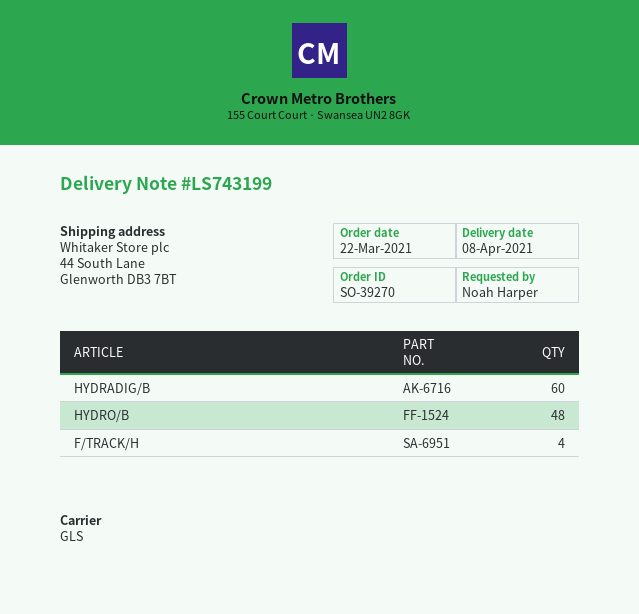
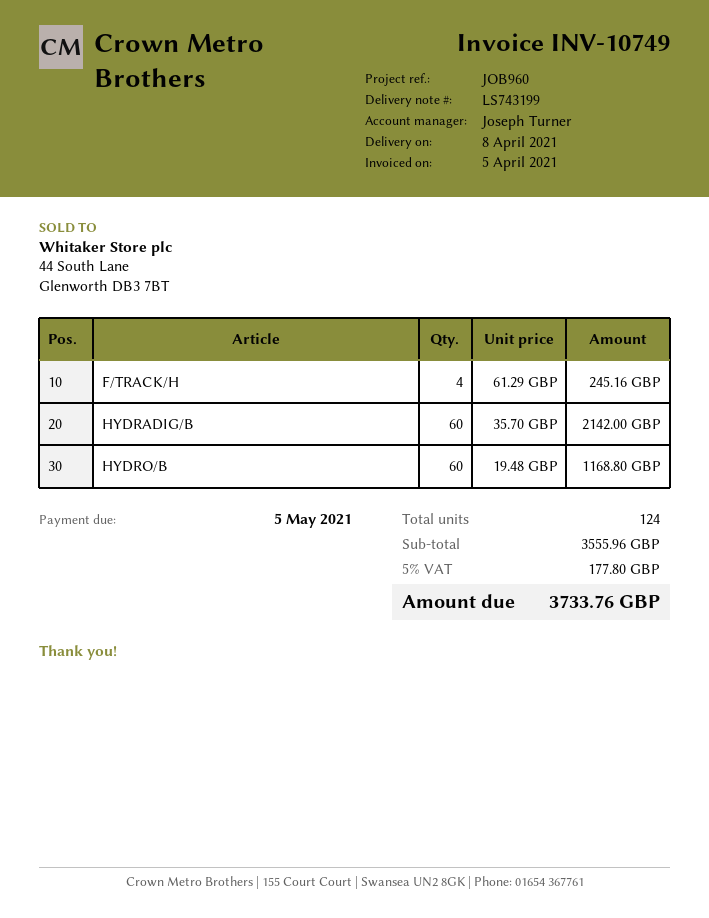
HYDRO/B: 48 -> 60

